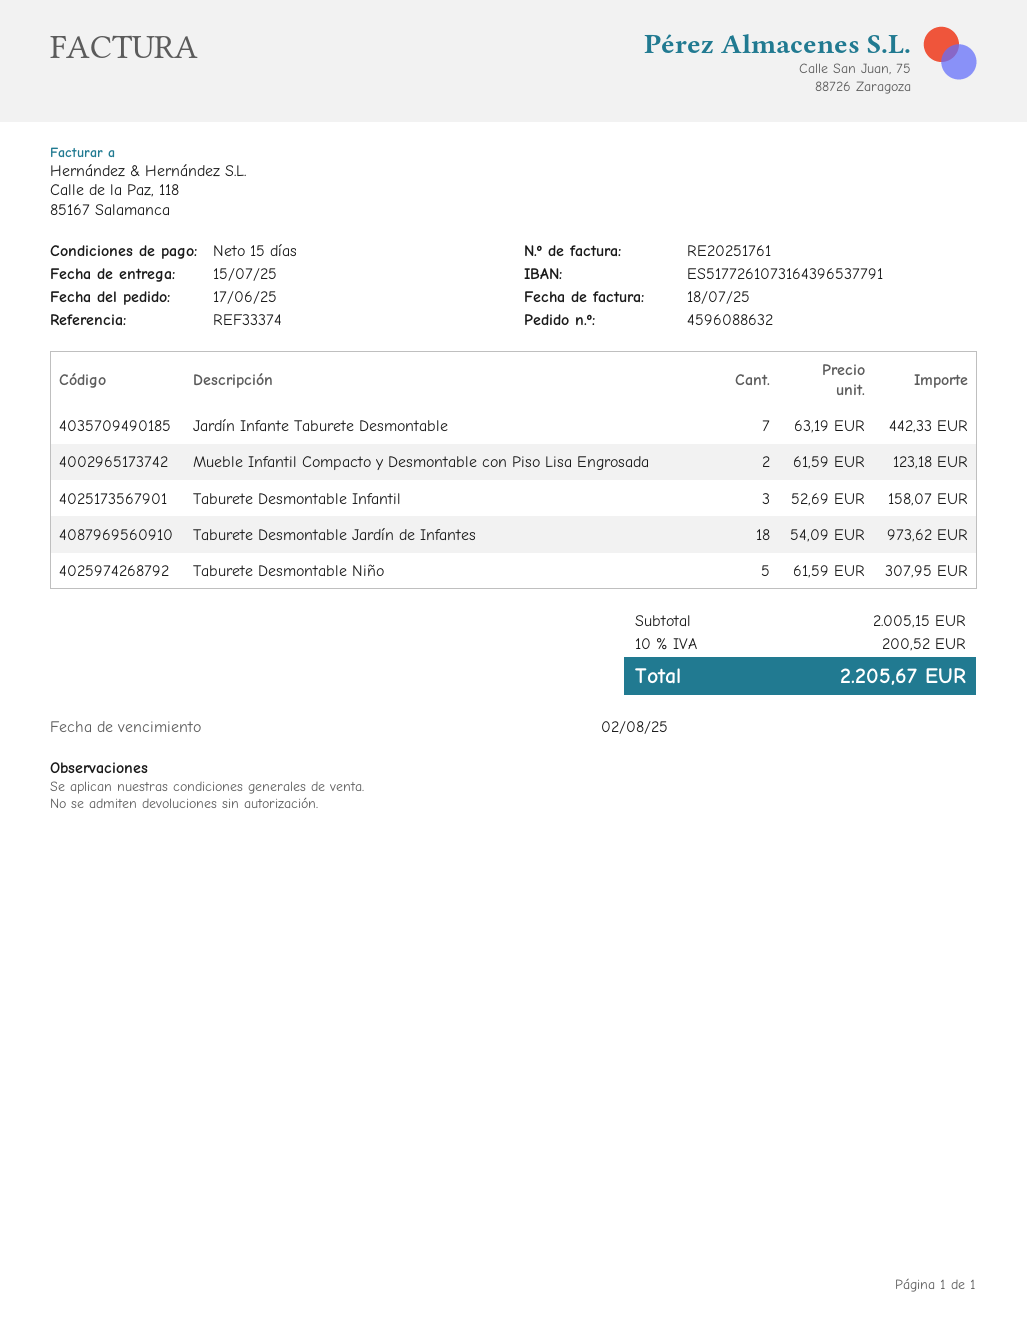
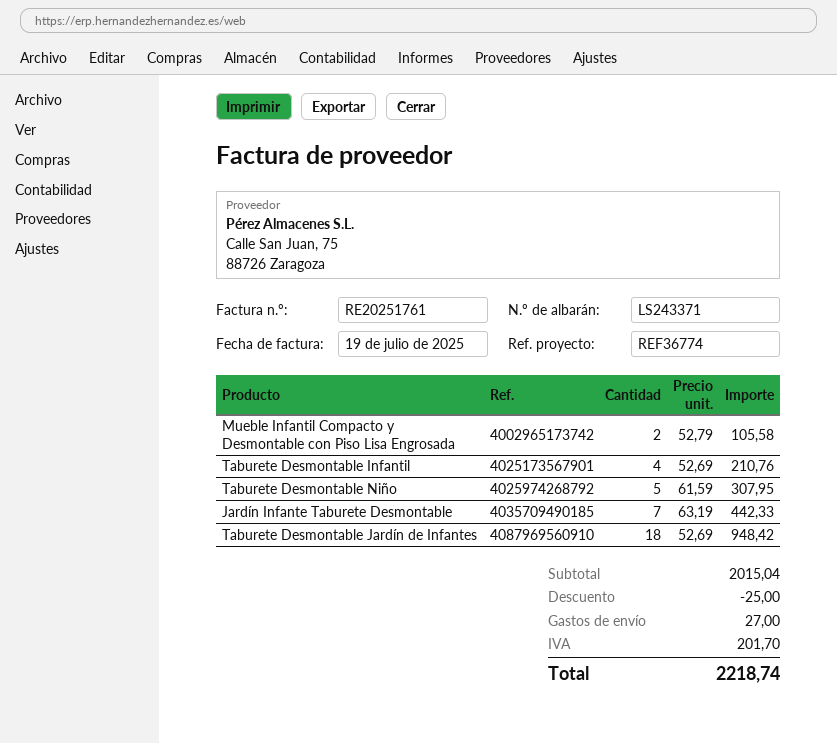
invoice date: 2025-07-18 -> 2025-07-19
reference: REF33374 -> REF36774
Mueble Infantil Compacto y Desmontable con Piso Lisa Engrosada: 2 x 61.59 = 123.18 -> 2 x 52.79 = 105.58
Taburete Desmontable Infantil: 3 x 52.69 = 158.07 -> 4 x 52.69 = 210.76
Taburete Desmontable Jardín de Infantes: 18 x 54.09 = 973.62 -> 18 x 52.69 = 948.42
subtotal: 2005.15 -> 2015.04
discount: none -> 25.00
shipping: none -> 27.00
tax: 200.52 -> 201.70
total: 2205.67 -> 2218.74

